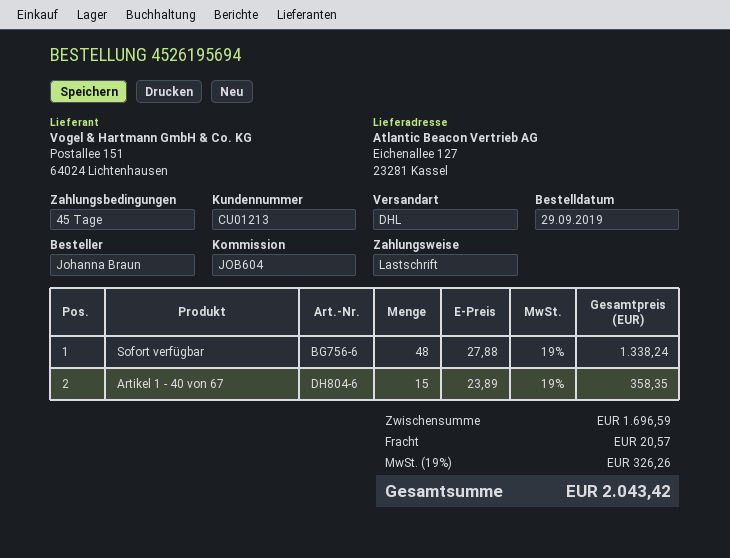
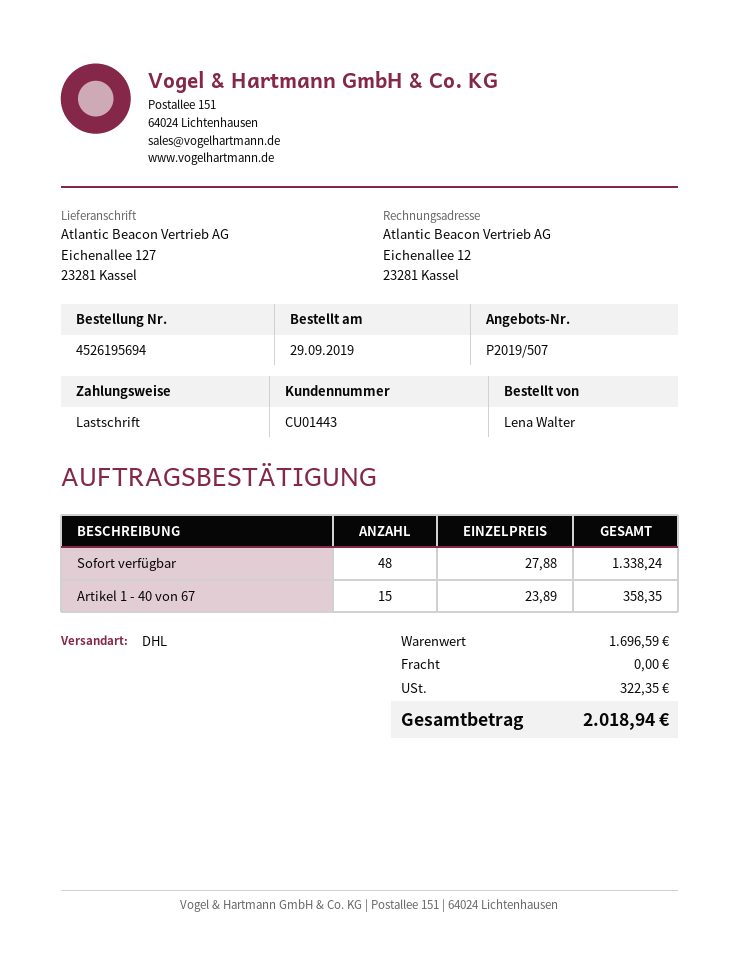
customer number: CU01213 -> CU01443
ordered by: Johanna Braun -> Lena Walter
shipping: 20.57 -> 0.00
tax: 326.26 -> 322.35
total: 2043.42 -> 2018.94

